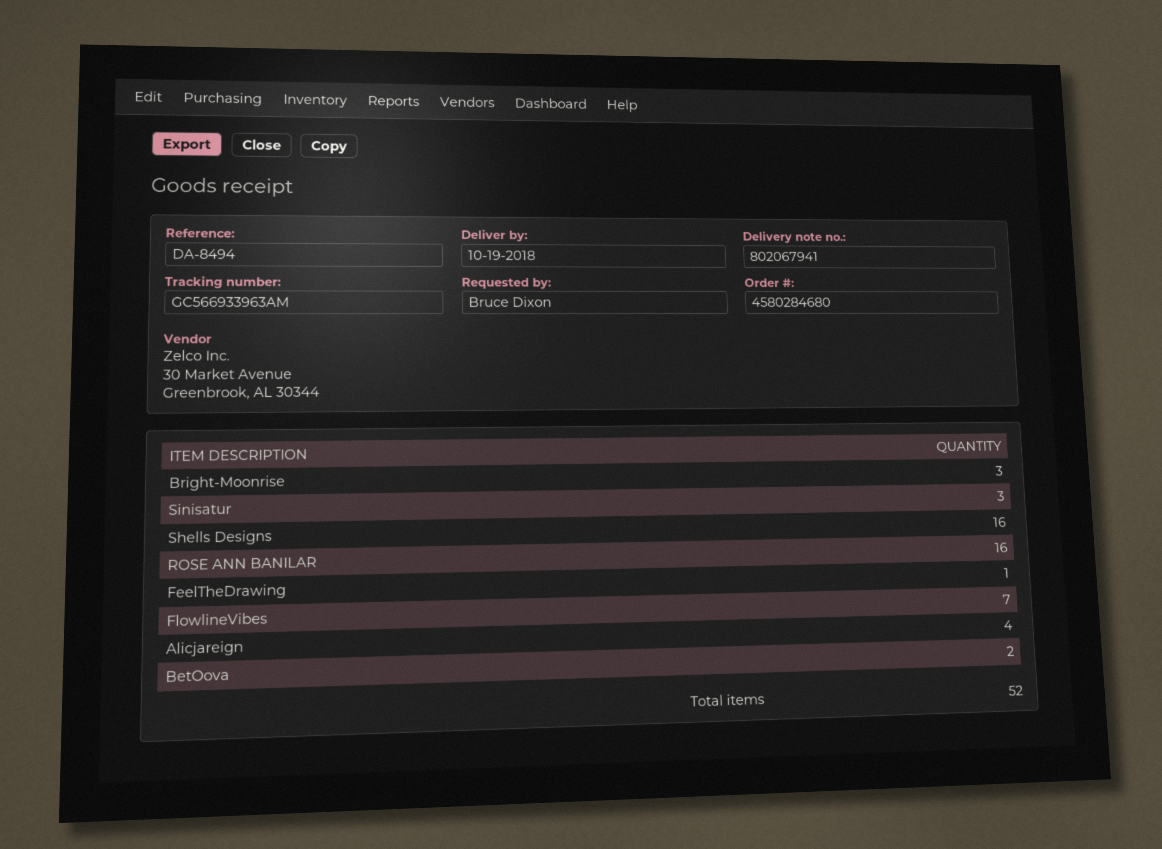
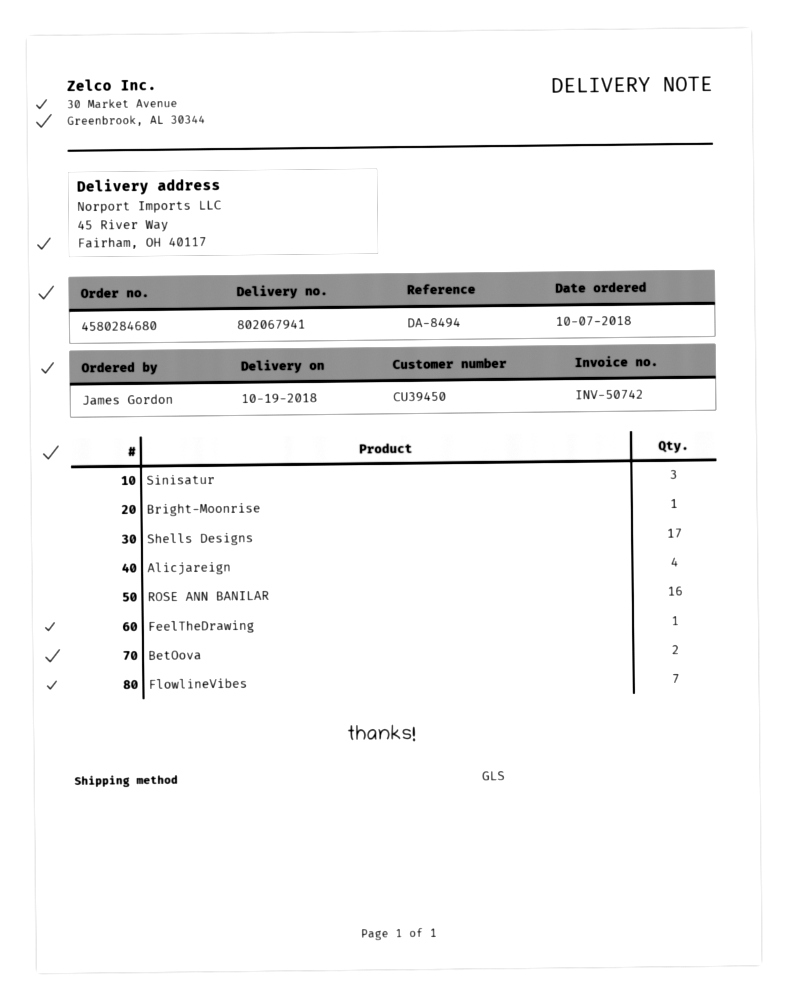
ordered by: Bruce Dixon -> James Gordon
Bright-Moonrise: 3 -> 1
Shells Designs: 16 -> 17

